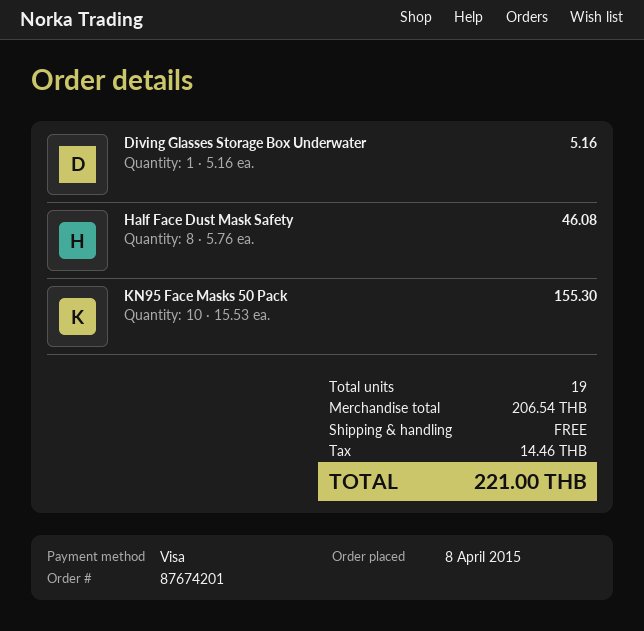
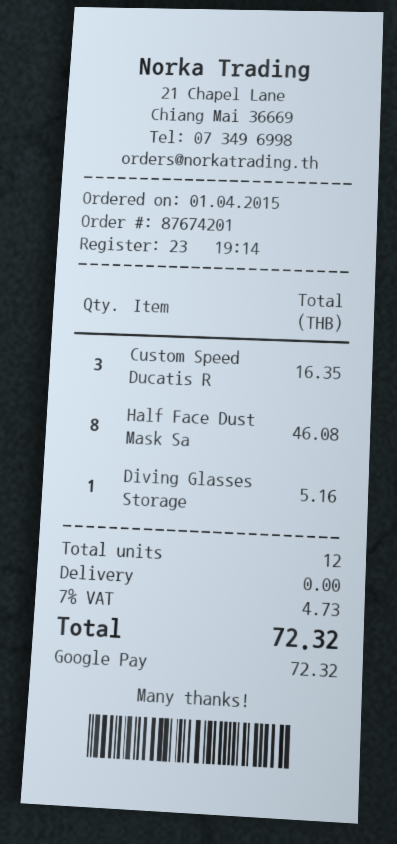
order date: 2015-04-08 -> 2015-04-01
payment method: Visa -> Google Pay
KN95 Face Masks 50 Pack: 10 for 155.30 -> none
Custom Speed Ducatis R: none -> 3 for 16.35
total quantity: 19 -> 12
tax: 14.46 -> 4.73
total: 221.00 -> 72.32

